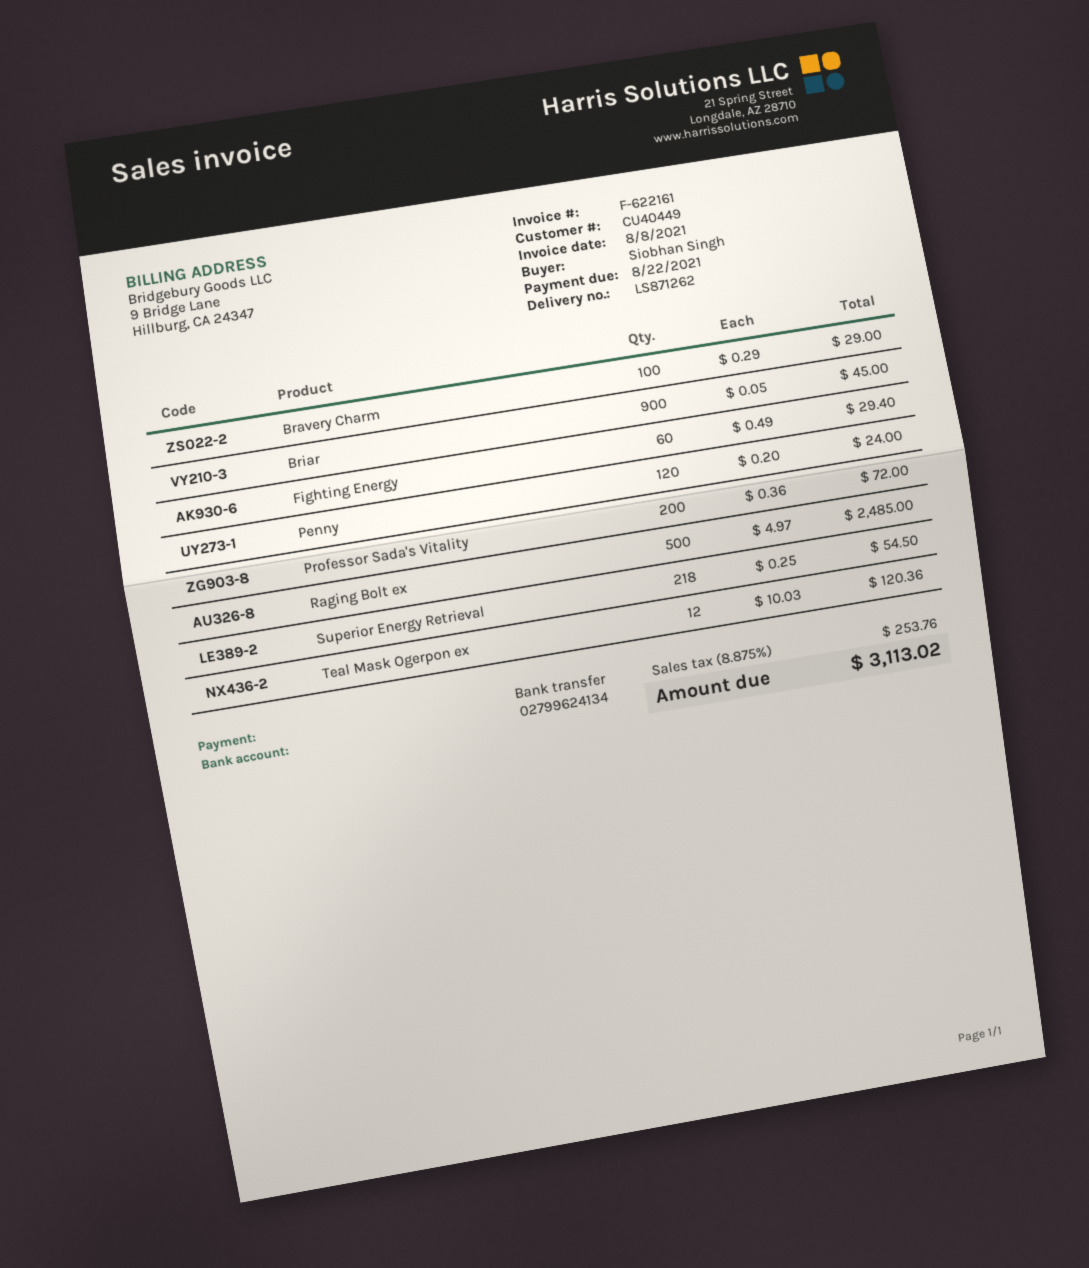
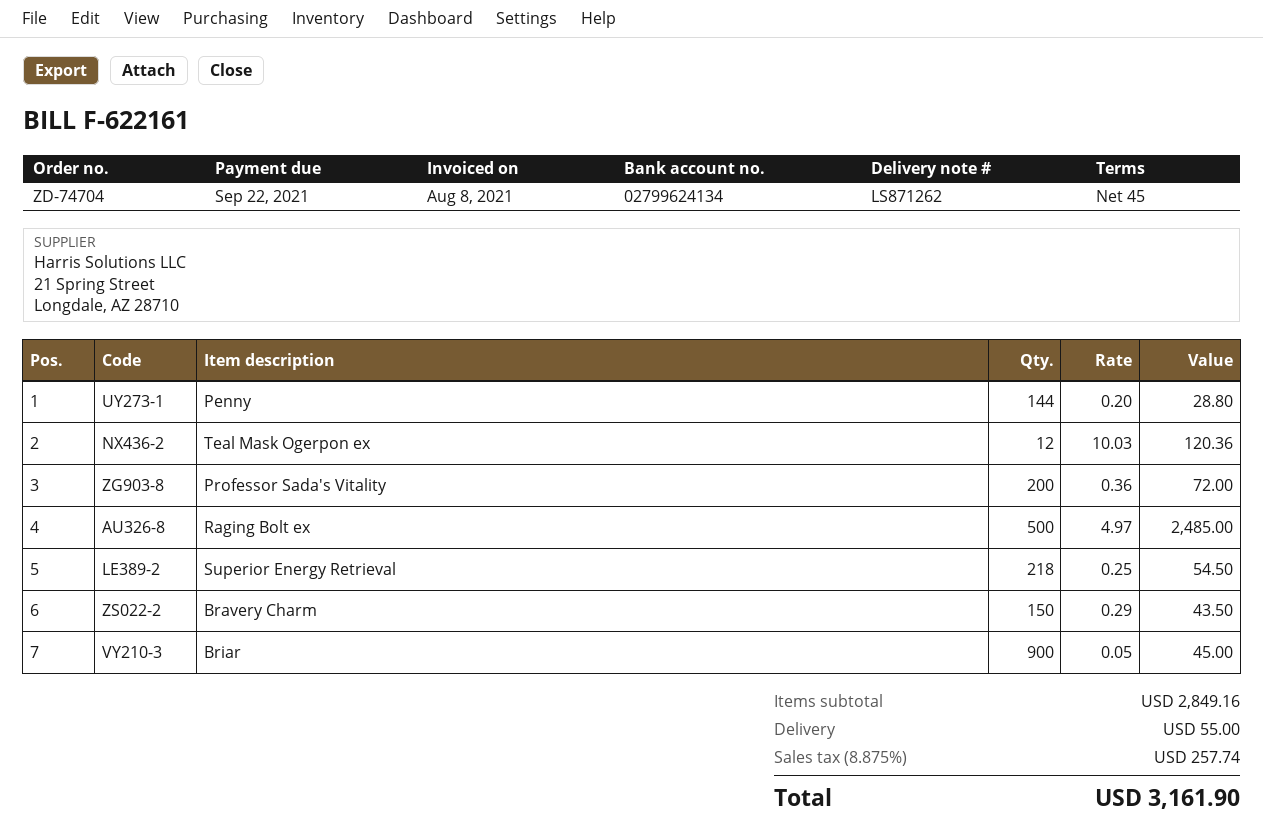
due date: 2021-08-22 -> 2021-09-22
Bravery Charm: 100 x 0.29 = 29.00 -> 150 x 0.29 = 43.50
Fighting Energy: 60 x 0.49 = 29.40 -> none
Penny: 120 x 0.20 = 24.00 -> 144 x 0.20 = 28.80
shipping: none -> 55.00
tax: 8.875% = 253.76 -> 8.875% = 257.74
total: 3113.02 -> 3161.90

